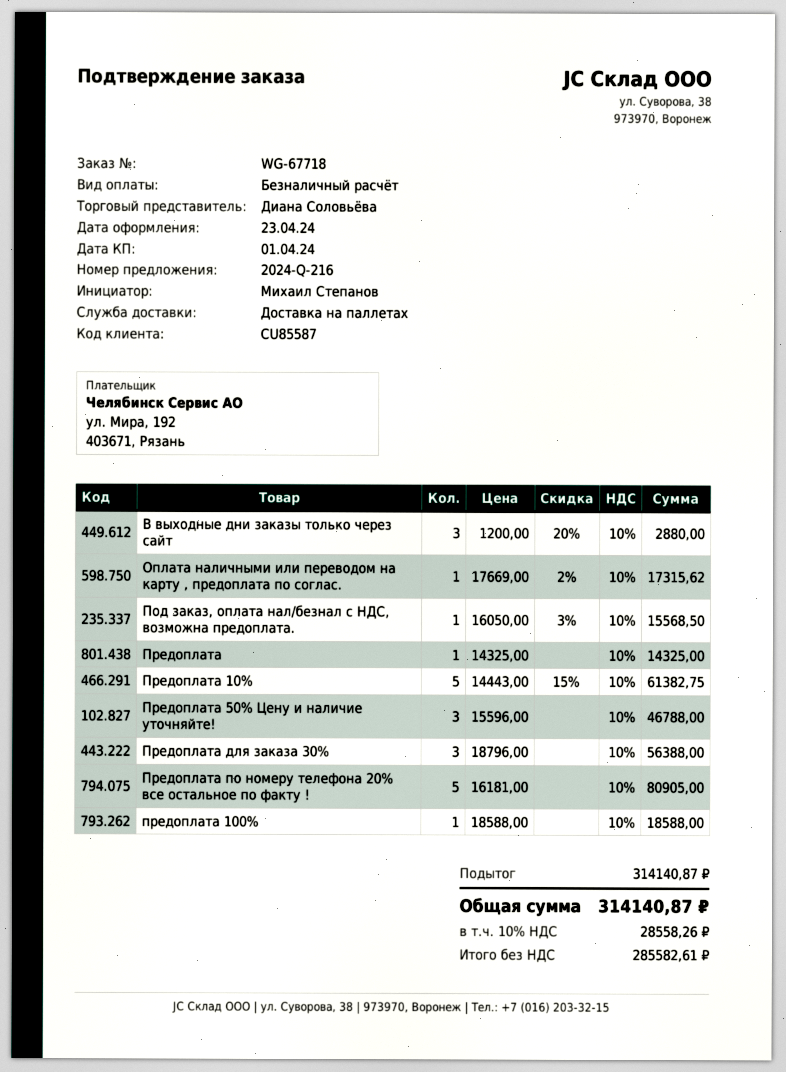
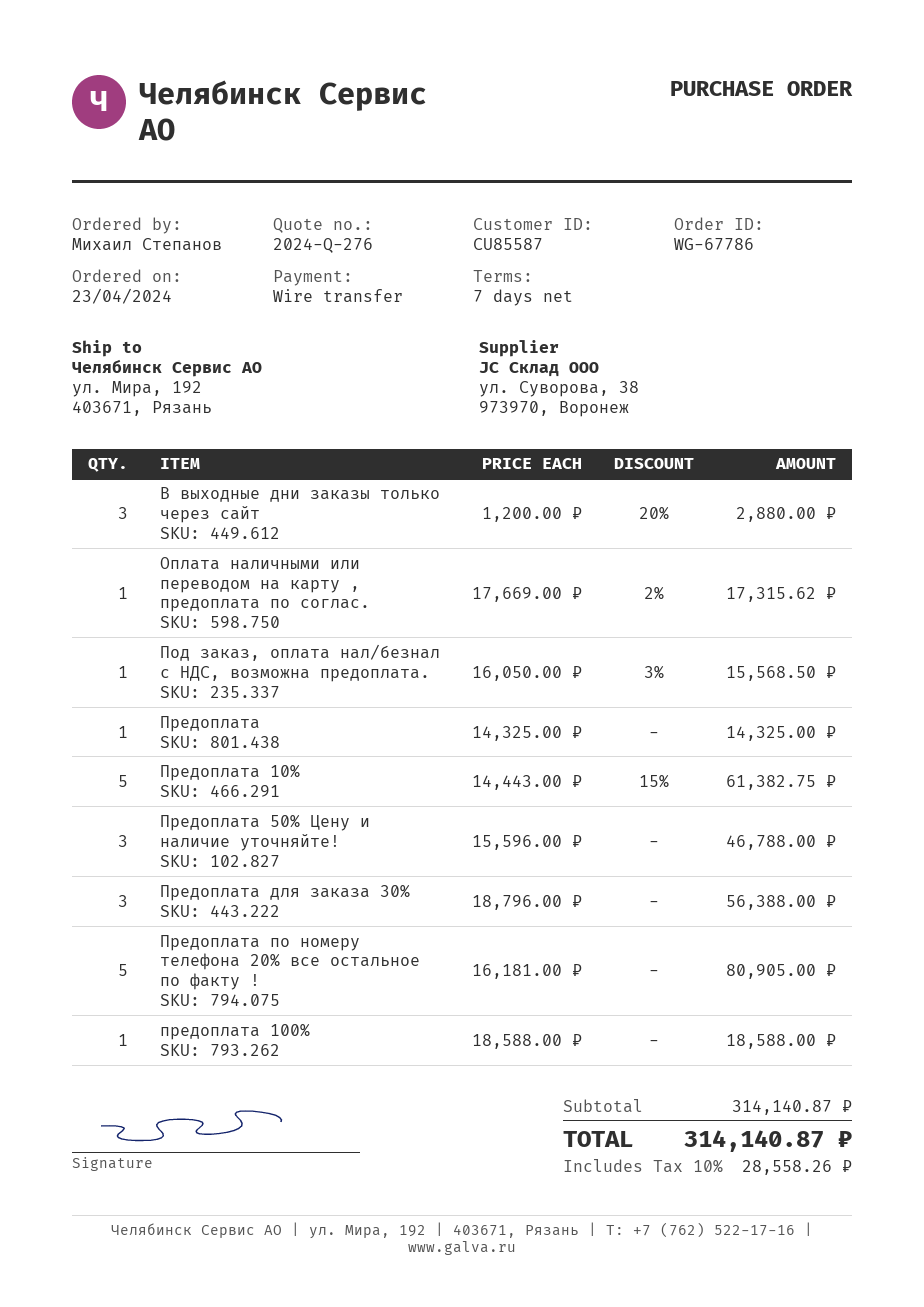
quote number: 2024-Q-216 -> 2024-Q-276
order number: WG-67718 -> WG-67786

